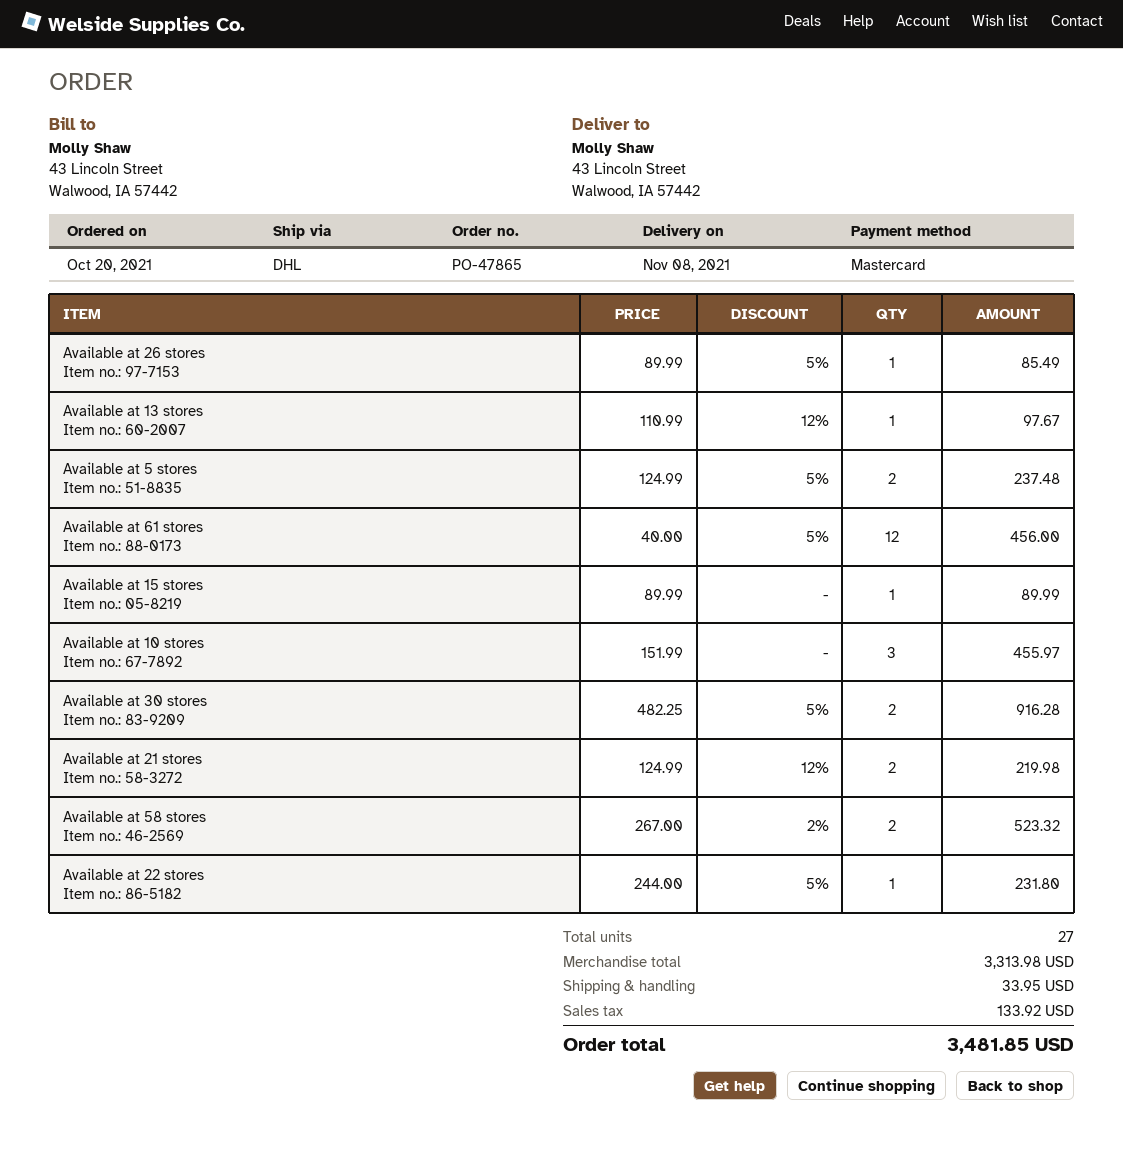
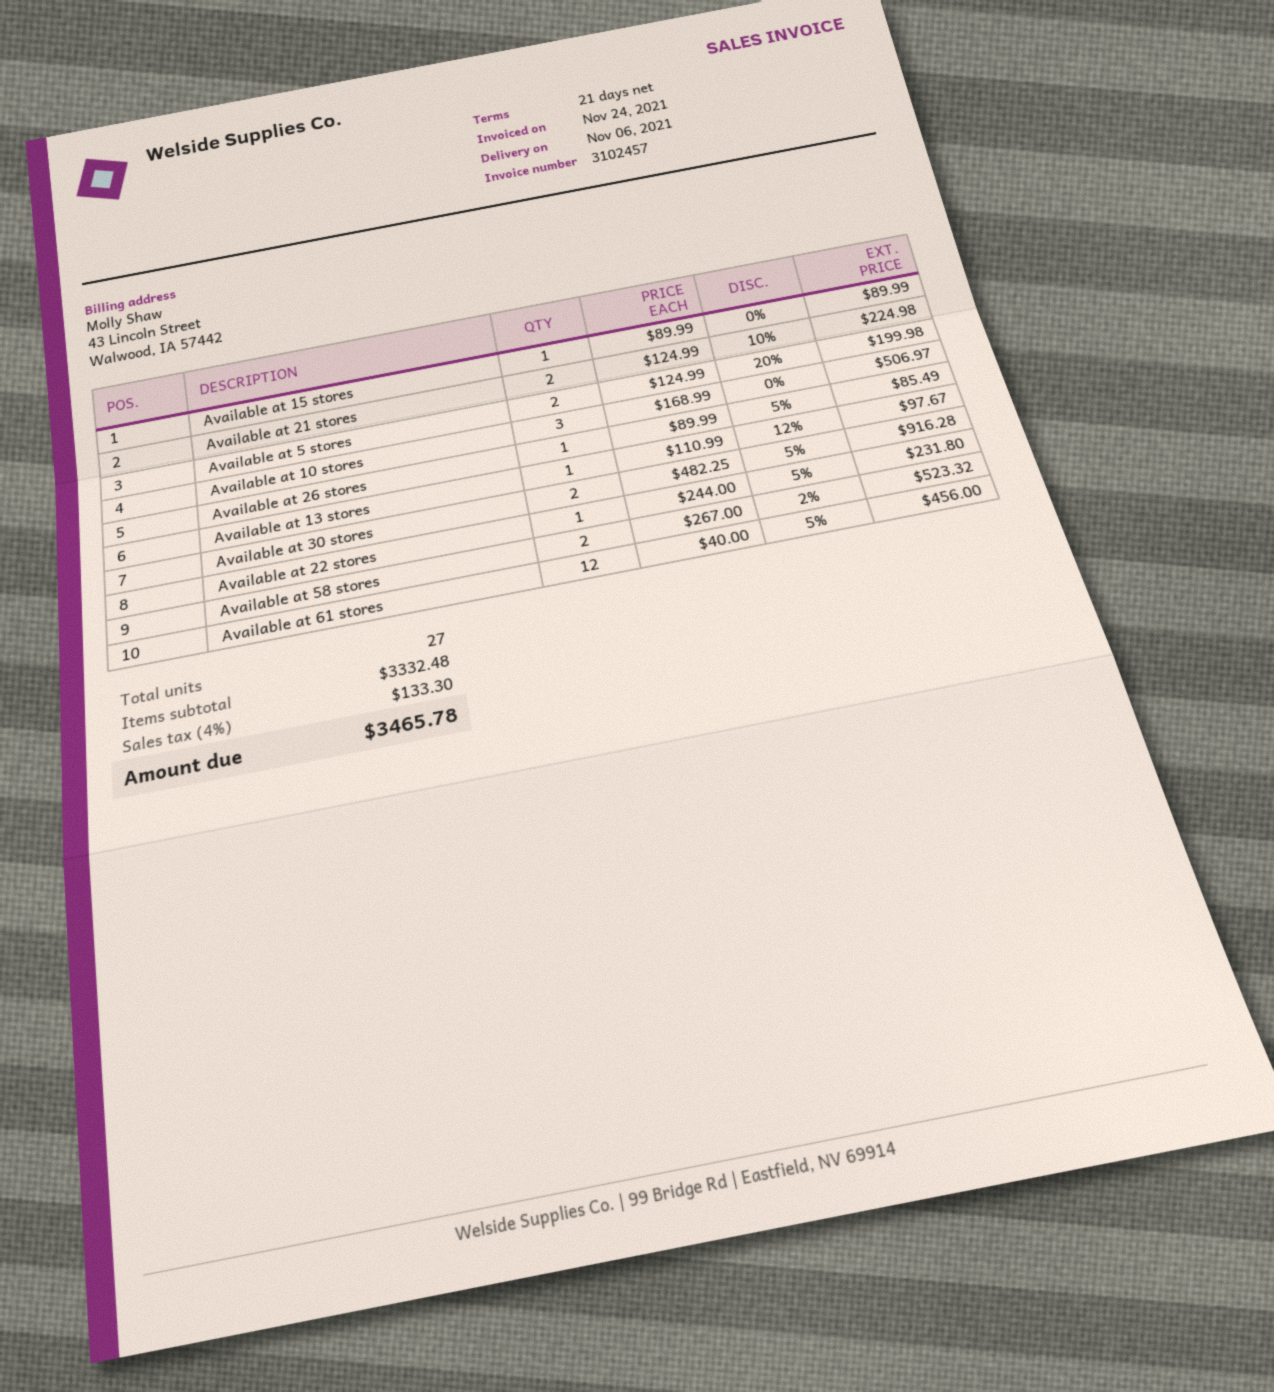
delivery date: 2021-11-08 -> 2021-11-06
Available at 5 stores: 2 x 124.99 - 5% = 237.48 -> 2 x 124.99 - 20% = 199.98
Available at 10 stores: 3 x 151.99 = 455.97 -> 3 x 168.99 = 506.97
Available at 21 stores: 2 x 124.99 - 12% = 219.98 -> 2 x 124.99 - 10% = 224.98
subtotal: 3313.98 -> 3332.48
shipping: 33.95 -> none
tax: 133.92 -> 133.30
total: 3481.85 -> 3465.78

